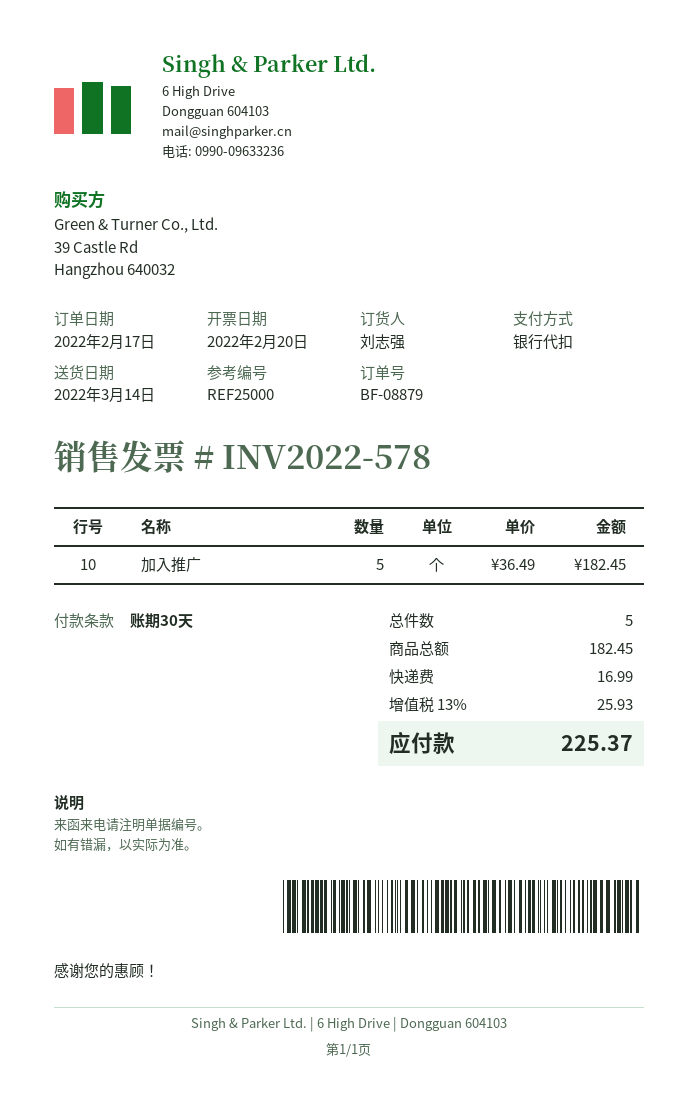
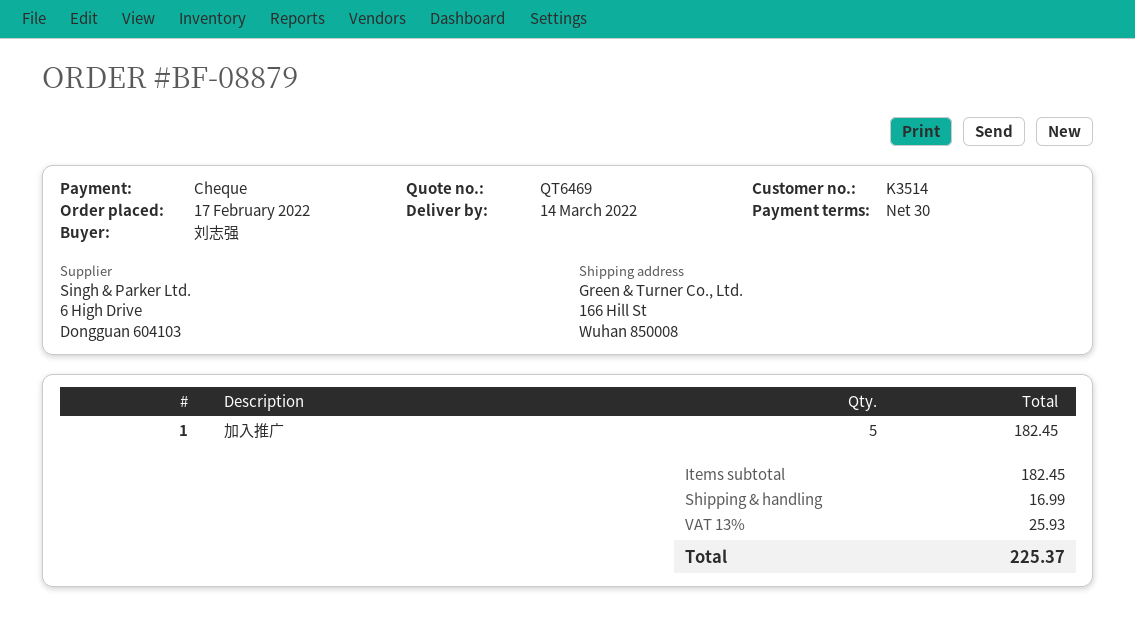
payment method: direct debit -> cheque

